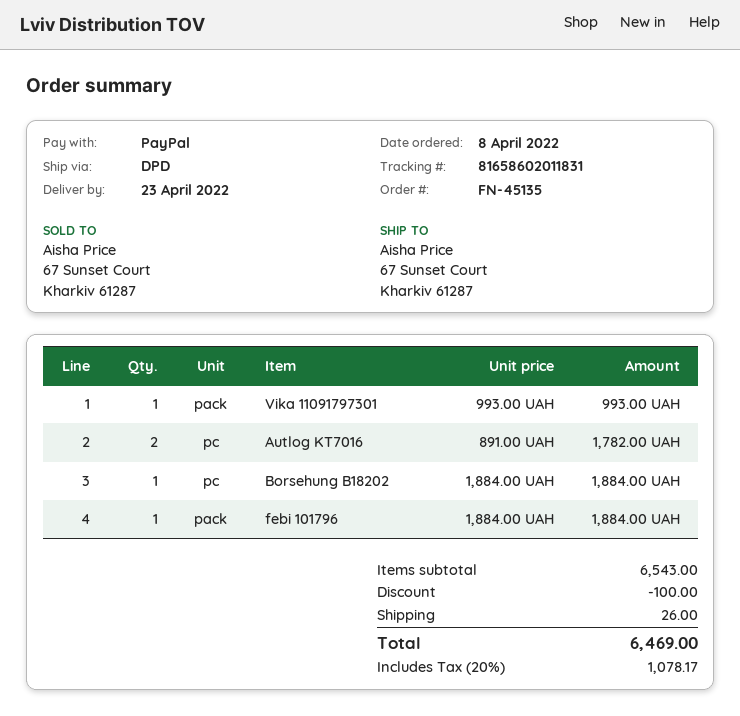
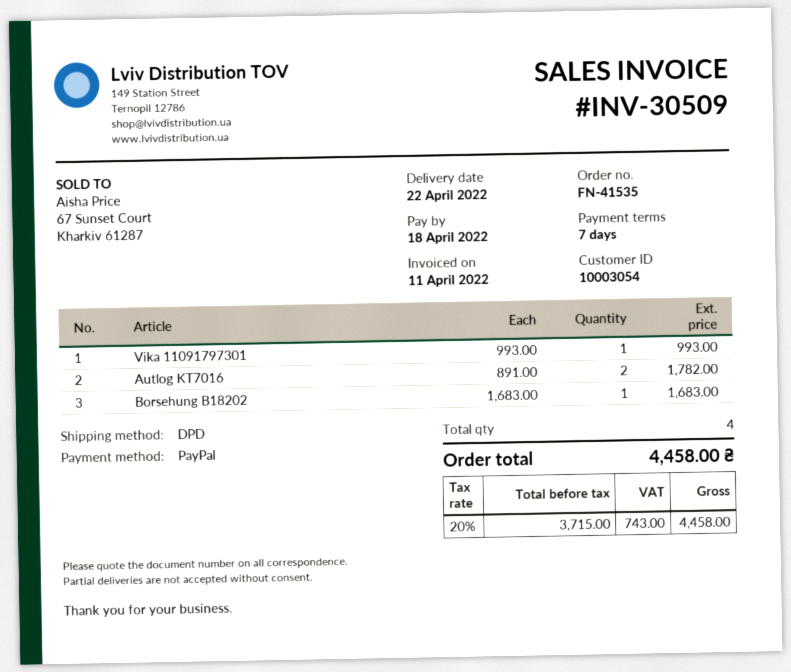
order number: FN-45135 -> FN-41535
delivery date: 2022-04-23 -> 2022-04-22
Borsehung B18202: 1 x 1884.00 = 1884.00 -> 1 x 1683.00 = 1683.00
febi 101796: 1 x 1884.00 = 1884.00 -> none
discount: 100.00 -> none
shipping: 26.00 -> none
tax: 20% = 1078.17 -> 20% = 743.00
total: 6469.00 -> 4458.00

